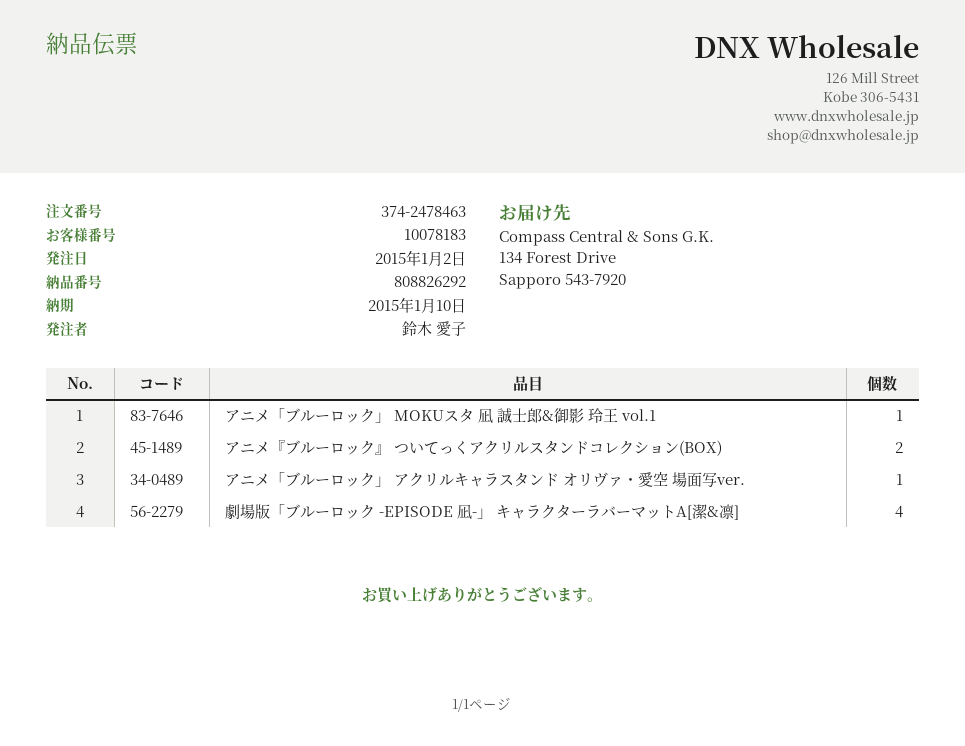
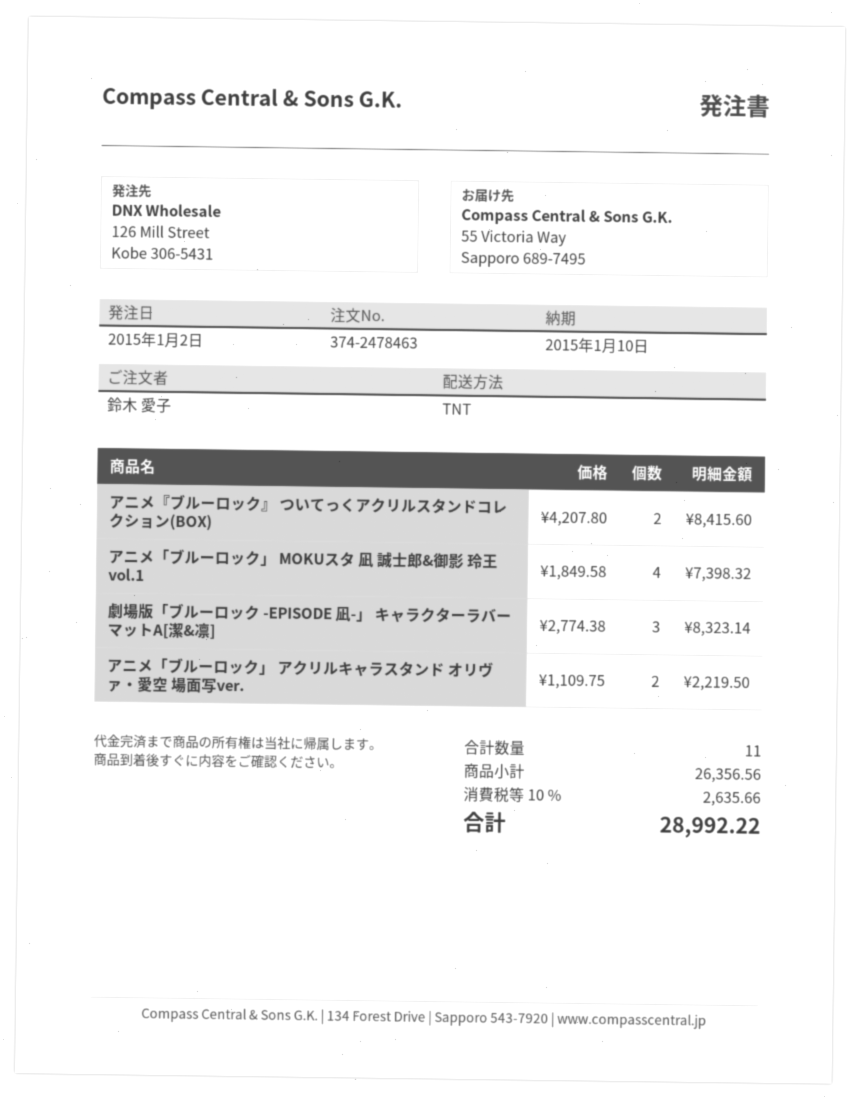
ship to: 134 Forest Drive, Sapporo 543-7920 -> 55 Victoria Way, Sapporo 689-7495
アニメ「ブルーロック」 MOKUスタ 凪 誠士郎&御影 玲王 vol.1: 1 -> 4
アニメ「ブルーロック」 アクリルキャラスタンド オリヴァ・愛空 場面写ver.: 1 -> 2
劇場版「ブルーロック -EPISODE 凪-」 キャラクターラバーマットA[潔&凛]: 4 -> 3

